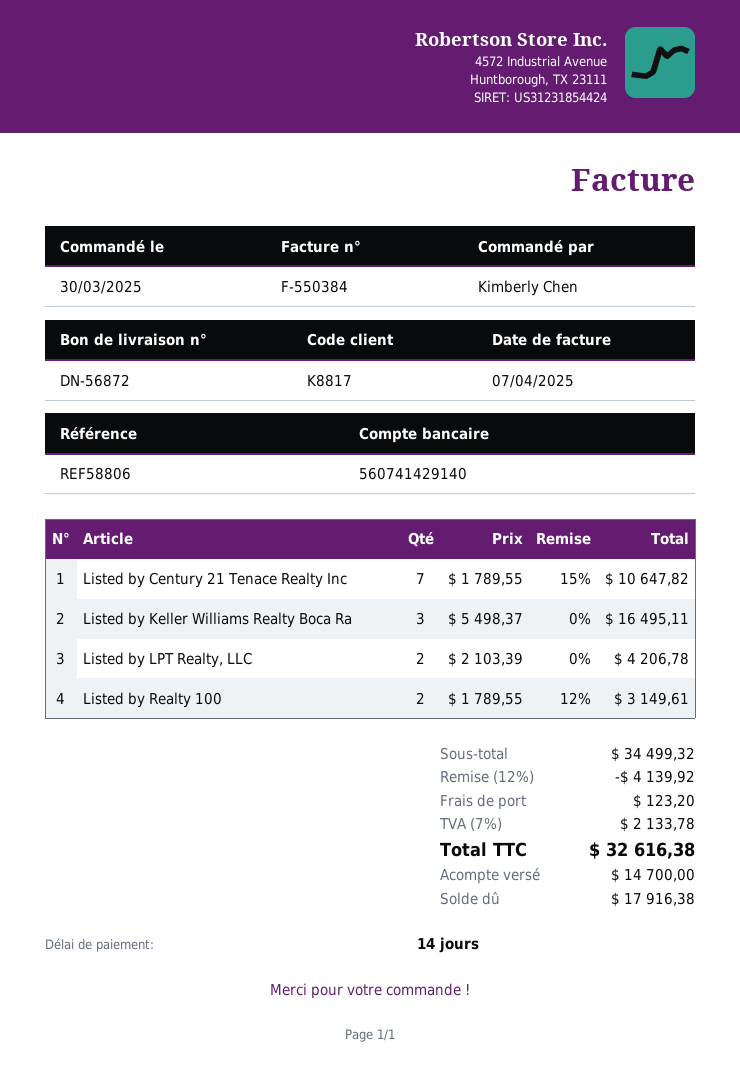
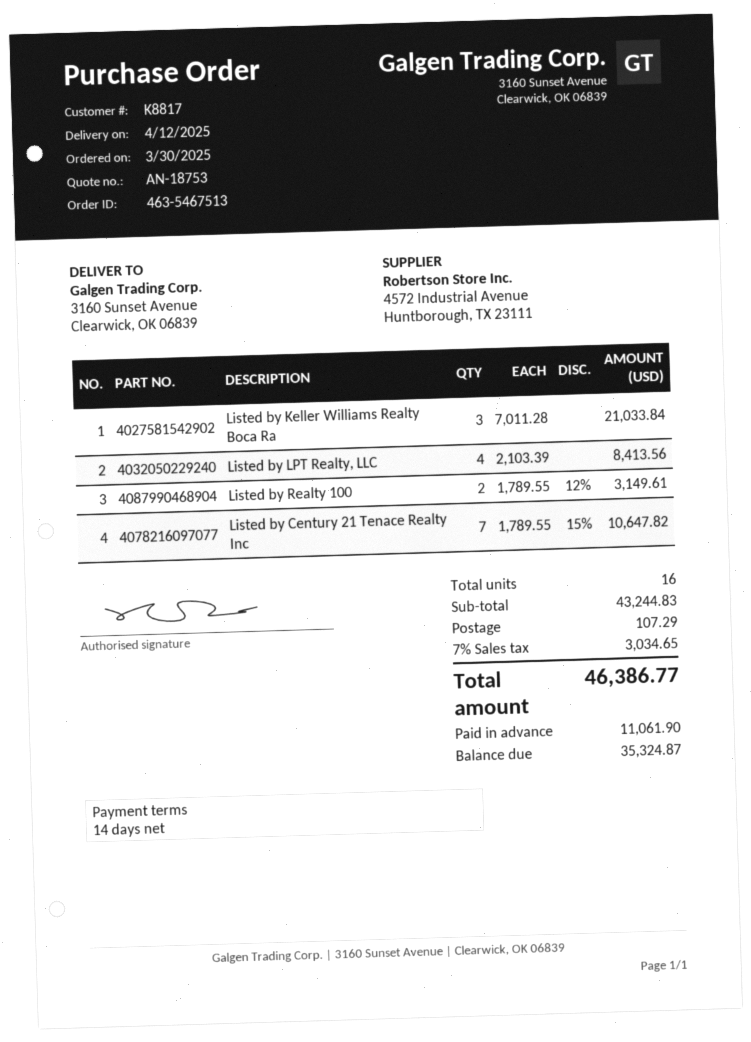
Listed by Keller Williams Realty Boca Ra: 3 x 5498.37 = 16495.11 -> 3 x 7011.28 = 21033.84
Listed by LPT Realty, LLC: 2 x 2103.39 = 4206.78 -> 4 x 2103.39 = 8413.56
subtotal: 34499.32 -> 43244.83
discount: 12% = 4139.92 -> none
shipping: 123.20 -> 107.29
tax: 7% = 2133.78 -> 7% = 3034.65
total: 32616.38 -> 46386.77
deposit: 14700.00 -> 11061.90
balance: 17916.38 -> 35324.87

